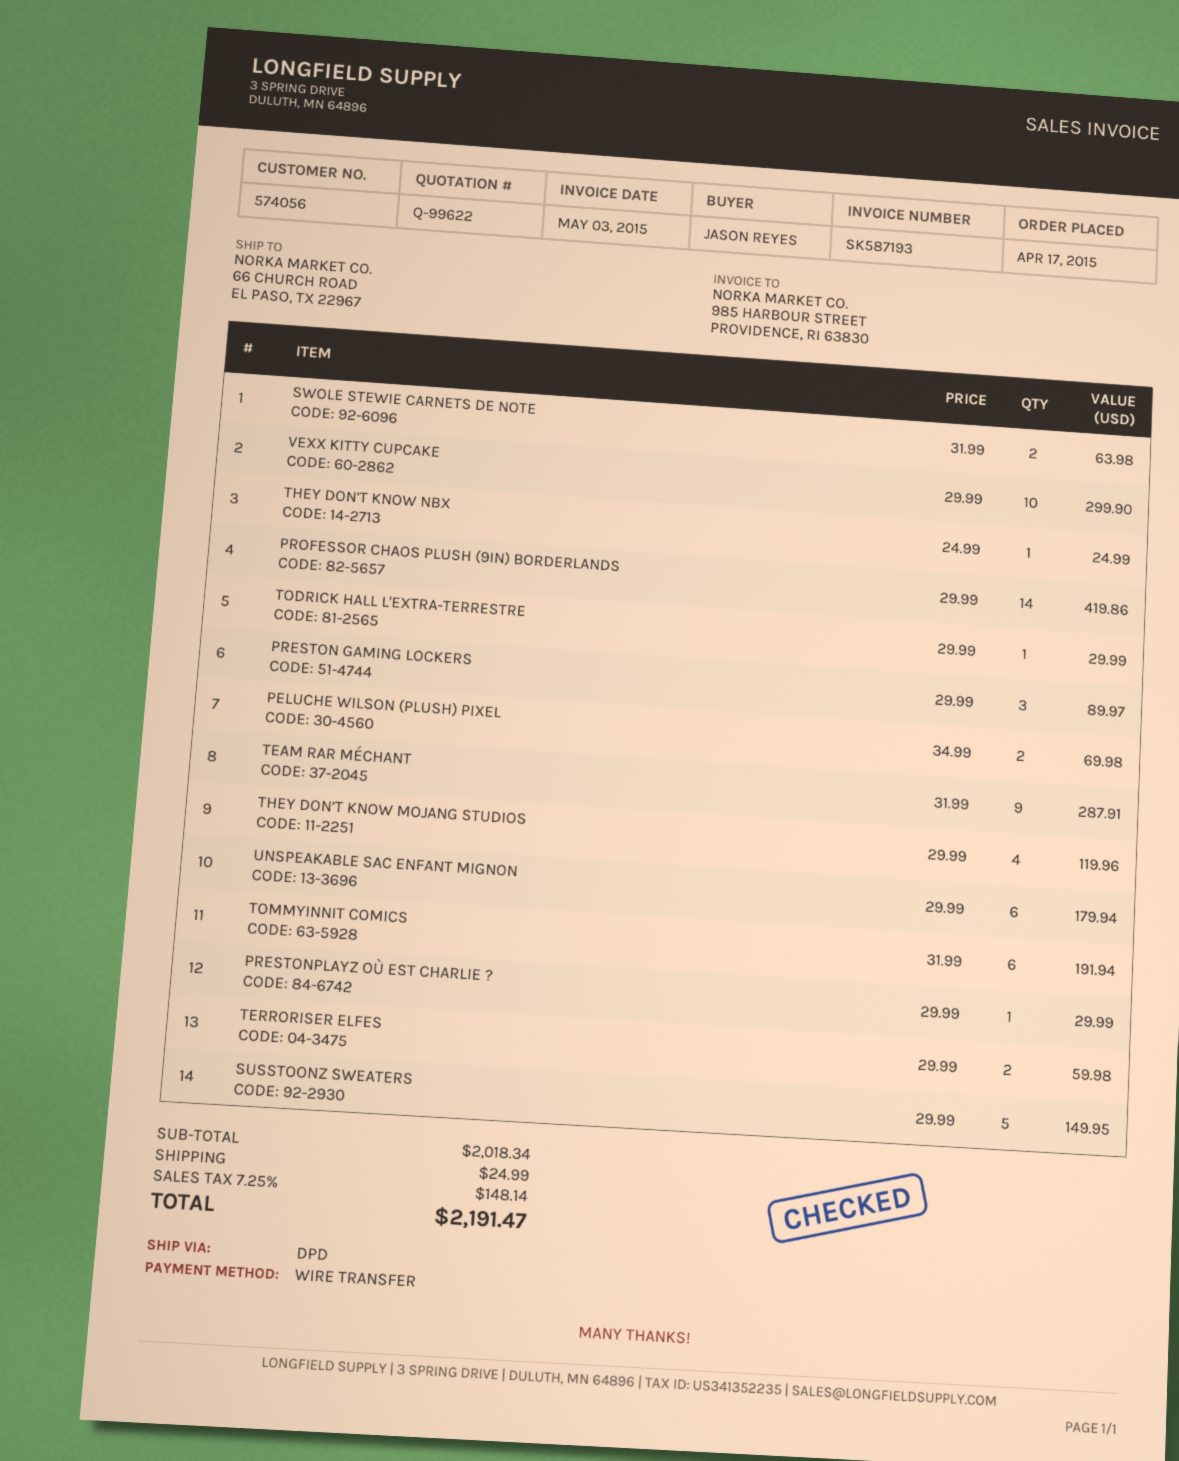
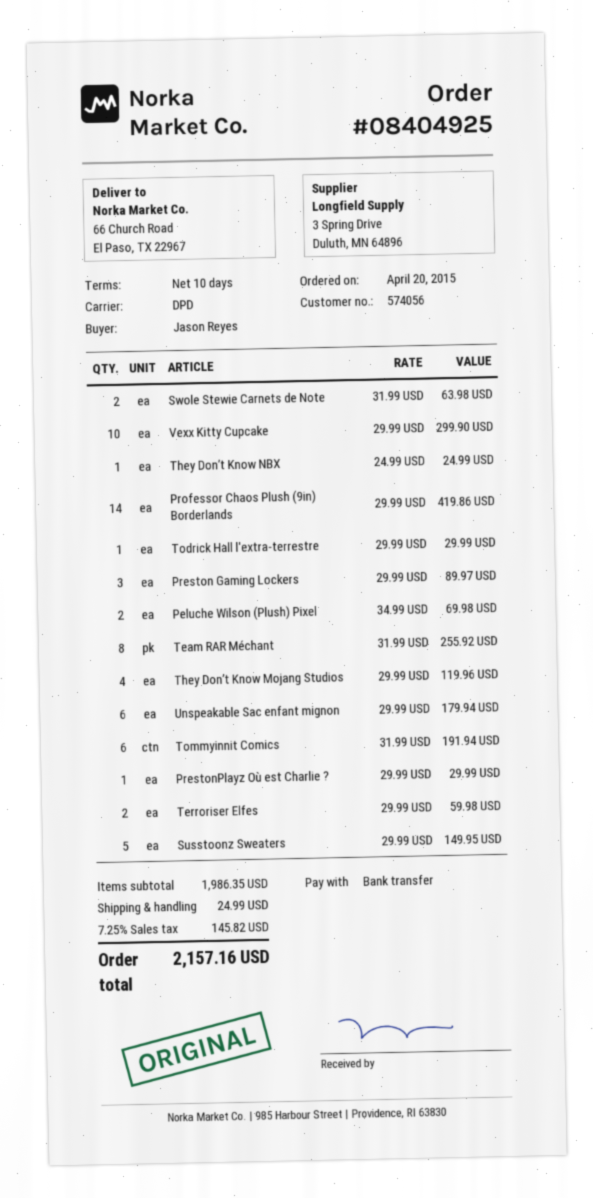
order date: 2015-04-17 -> 2015-04-20
TEAM RAR MÉCHANT: 9 x 31.99 = 287.91 -> 8 x 31.99 = 255.92
subtotal: 2018.34 -> 1986.35
tax: 7.25% = 148.14 -> 7.25% = 145.82
total: 2191.47 -> 2157.16

